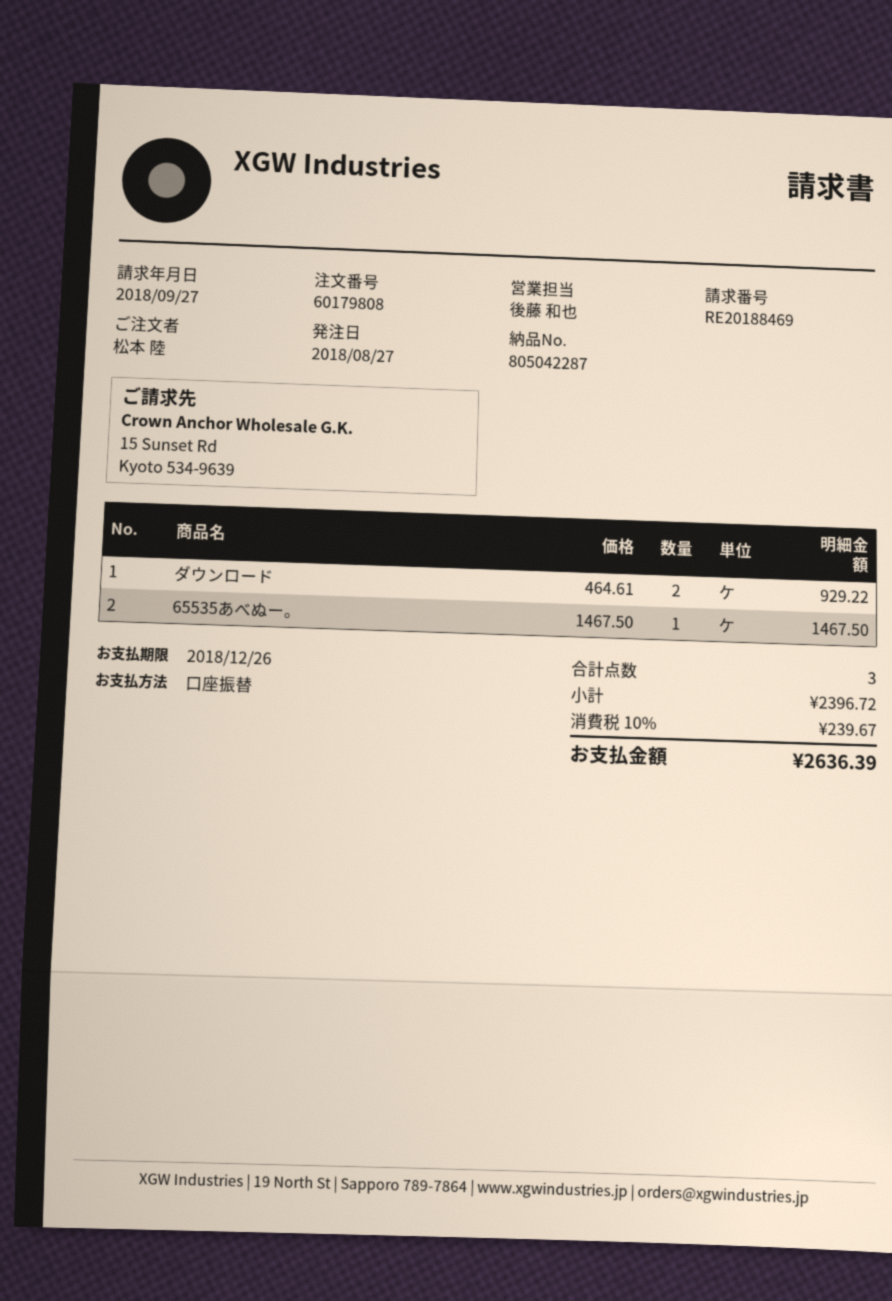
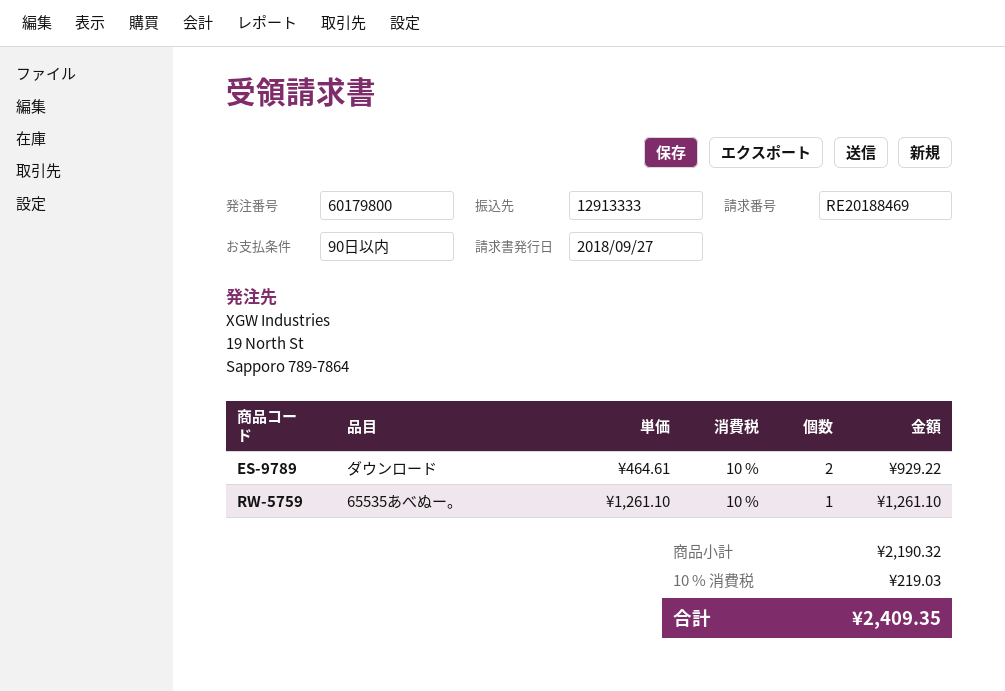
order number: 60179808 -> 60179800
65535あべぬー。: 1 x 1467.50 = 1467.50 -> 1 x 1261.10 = 1261.10
subtotal: 2396.72 -> 2190.32
tax: 10% = 239.67 -> 10% = 219.03
total: 2636.39 -> 2409.35

